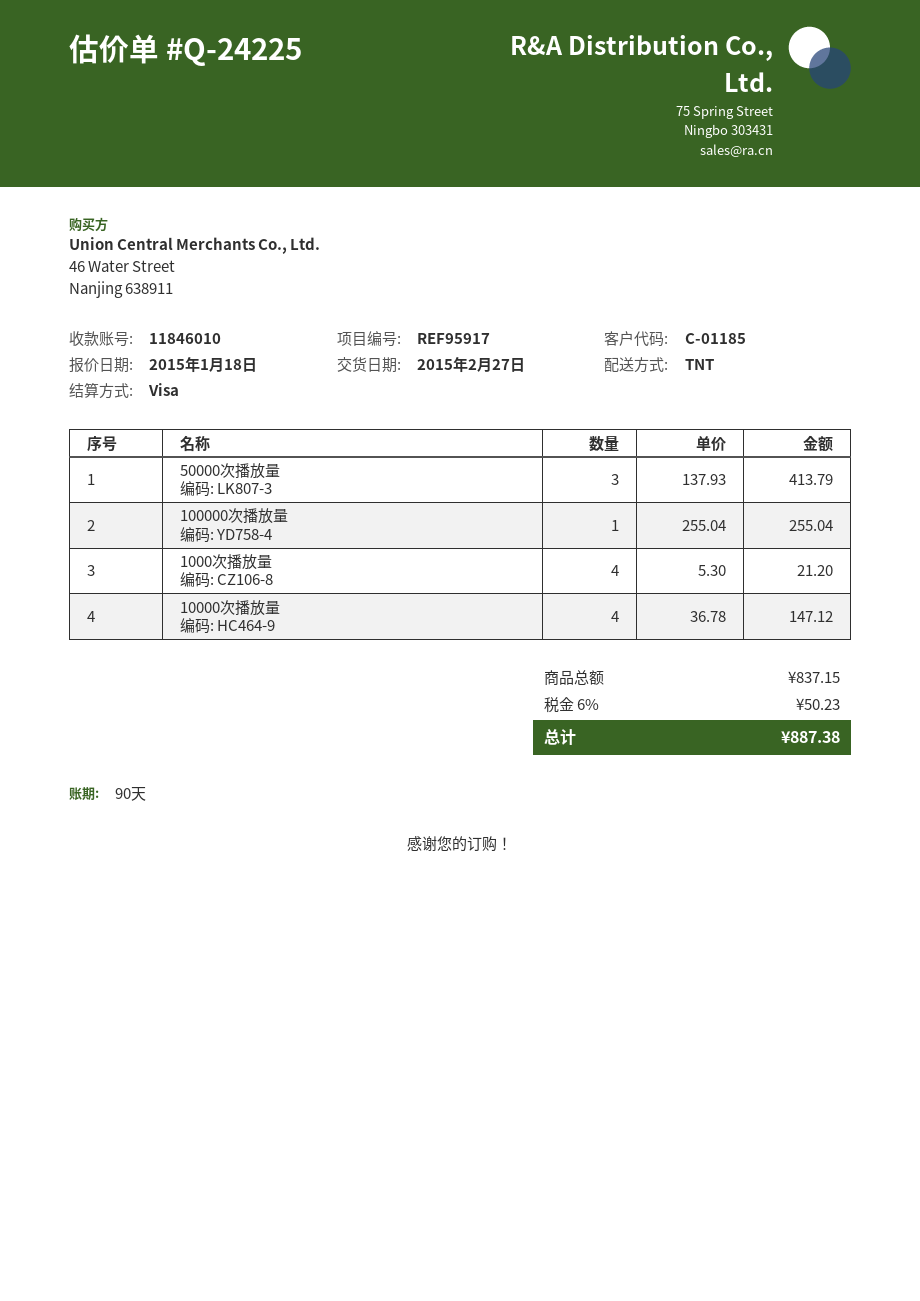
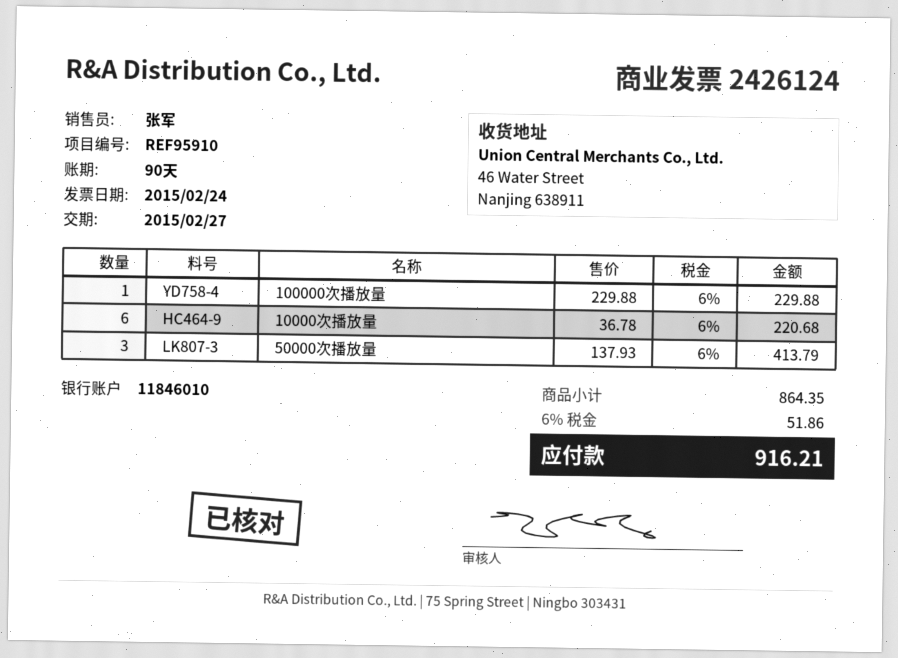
reference: REF95917 -> REF95910
100000次播放量: 1 x 255.04 = 255.04 -> 1 x 229.88 = 229.88
1000次播放量: 4 x 5.30 = 21.20 -> none
10000次播放量: 4 x 36.78 = 147.12 -> 6 x 36.78 = 220.68
subtotal: 837.15 -> 864.35
tax: 6% = 50.23 -> 6% = 51.86
total: 887.38 -> 916.21

